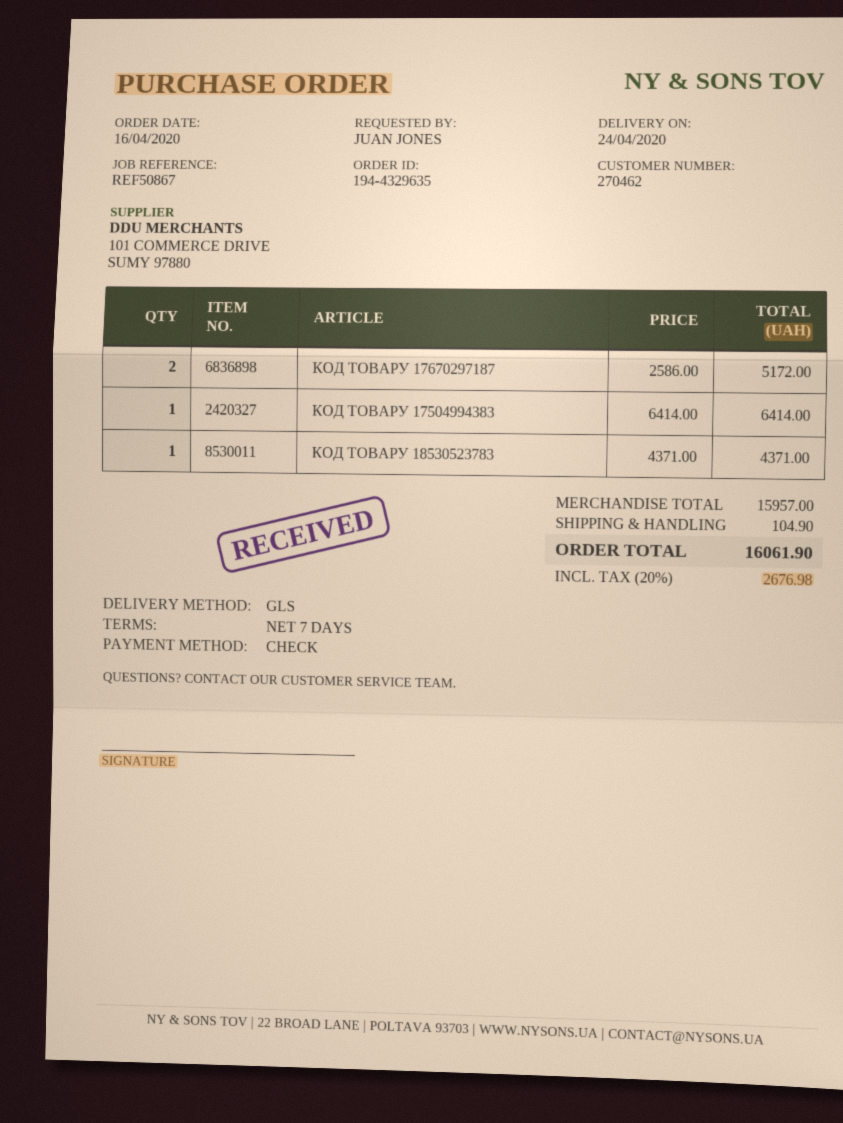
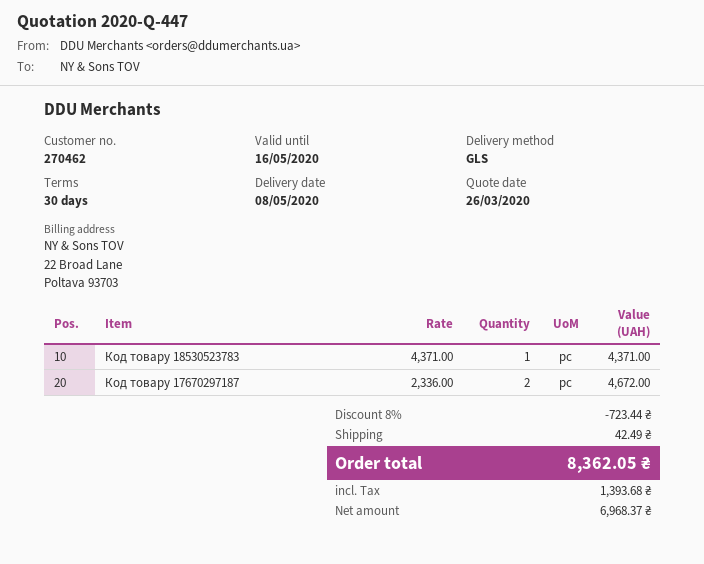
delivery date: 2020-04-24 -> 2020-05-08
payment terms: 7 days -> 30 days
КОД ТОВАРУ 17670297187: 2 x 2586.00 = 5172.00 -> 2 x 2336.00 = 4672.00
КОД ТОВАРУ 17504994383: 1 x 6414.00 = 6414.00 -> none
discount: none -> 8% = 723.44
shipping: 104.90 -> 42.49
tax: 2676.98 -> 1393.68
total: 16061.90 -> 8362.05

